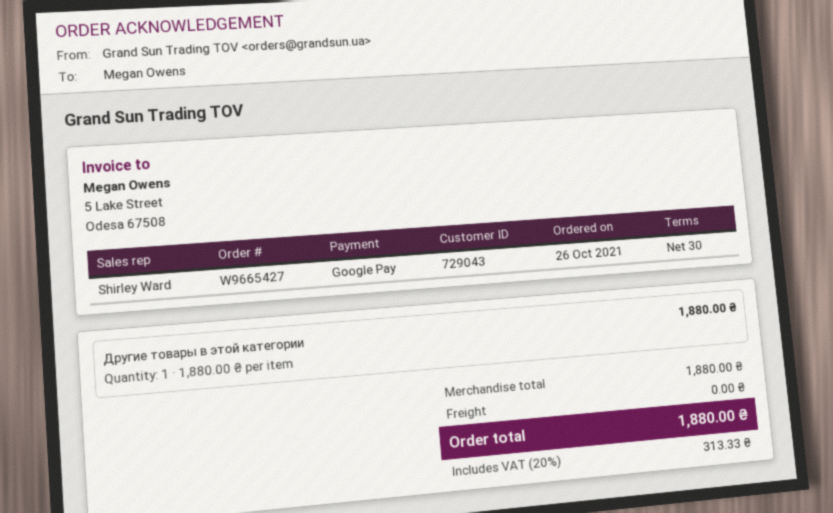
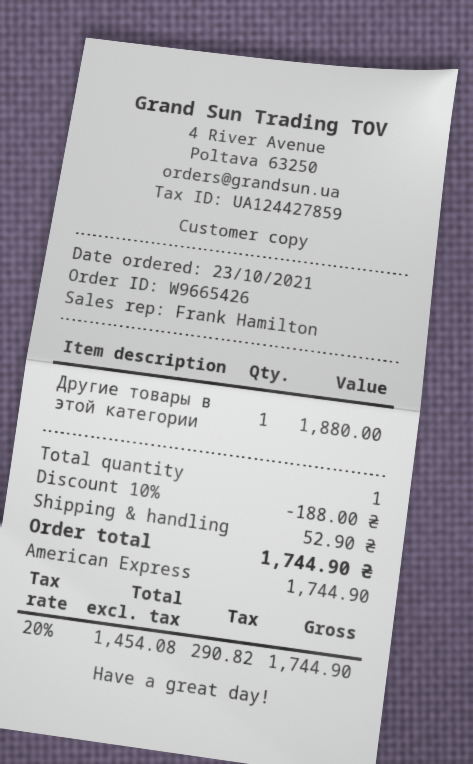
order number: W9665427 -> W9665426
order date: 2021-10-26 -> 2021-10-23
sales rep: Shirley Ward -> Frank Hamilton
payment method: Google Pay -> American Express
discount: none -> 10% = 188.00
shipping: 0.00 -> 52.90
tax: 20% = 313.33 -> 20% = 290.82
total: 1880.00 -> 1744.90

